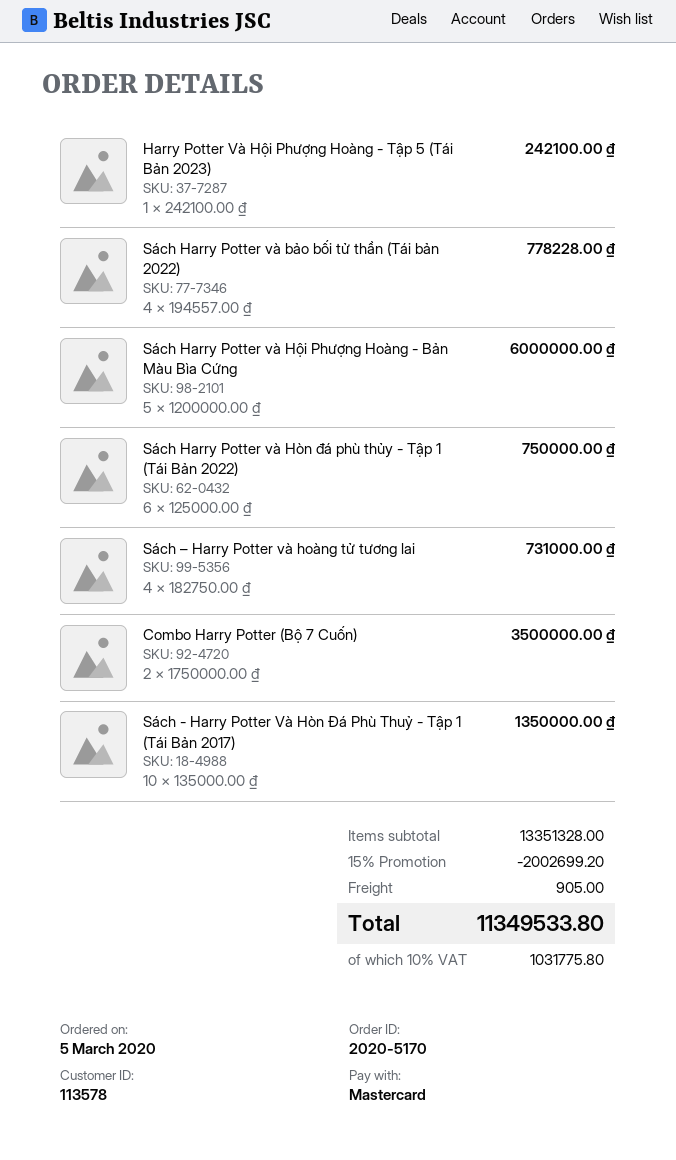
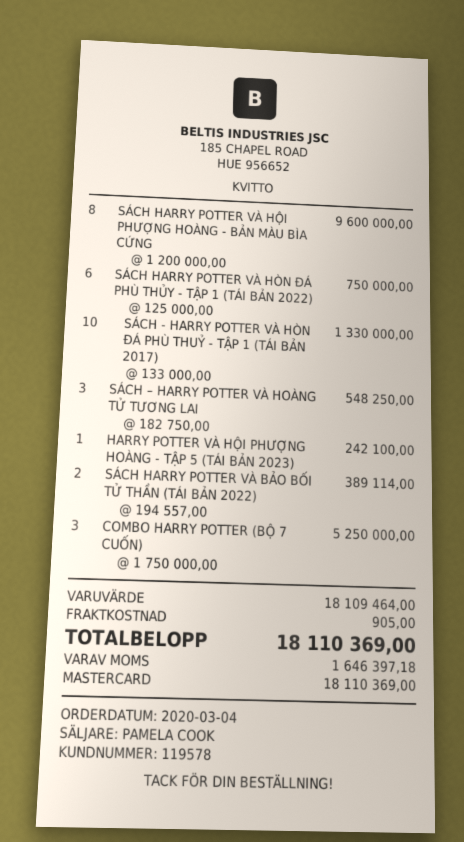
order date: 2020-03-05 -> 2020-03-04
customer number: 113578 -> 119578
Sách Harry Potter và bảo bối tử thần (Tái bản 2022): 4 x 194557.00 = 778228.00 -> 2 x 194557.00 = 389114.00
Sách Harry Potter và Hội Phượng Hoàng - Bản Màu Bìa Cứng: 5 x 1200000.00 = 6000000.00 -> 8 x 1200000.00 = 9600000.00
Sách – Harry Potter và hoàng tử tương lai: 4 x 182750.00 = 731000.00 -> 3 x 182750.00 = 548250.00
Combo Harry Potter (Bộ 7 Cuốn): 2 x 1750000.00 = 3500000.00 -> 3 x 1750000.00 = 5250000.00
Sách - Harry Potter Và Hòn Đá Phù Thuỷ - Tập 1 (Tái Bản 2017): 10 x 135000.00 = 1350000.00 -> 10 x 133000.00 = 1330000.00
subtotal: 13351328.00 -> 18109464.00
discount: 15% = 2002699.20 -> none
tax: 1031775.80 -> 1646397.18
total: 11349533.80 -> 18110369.00

